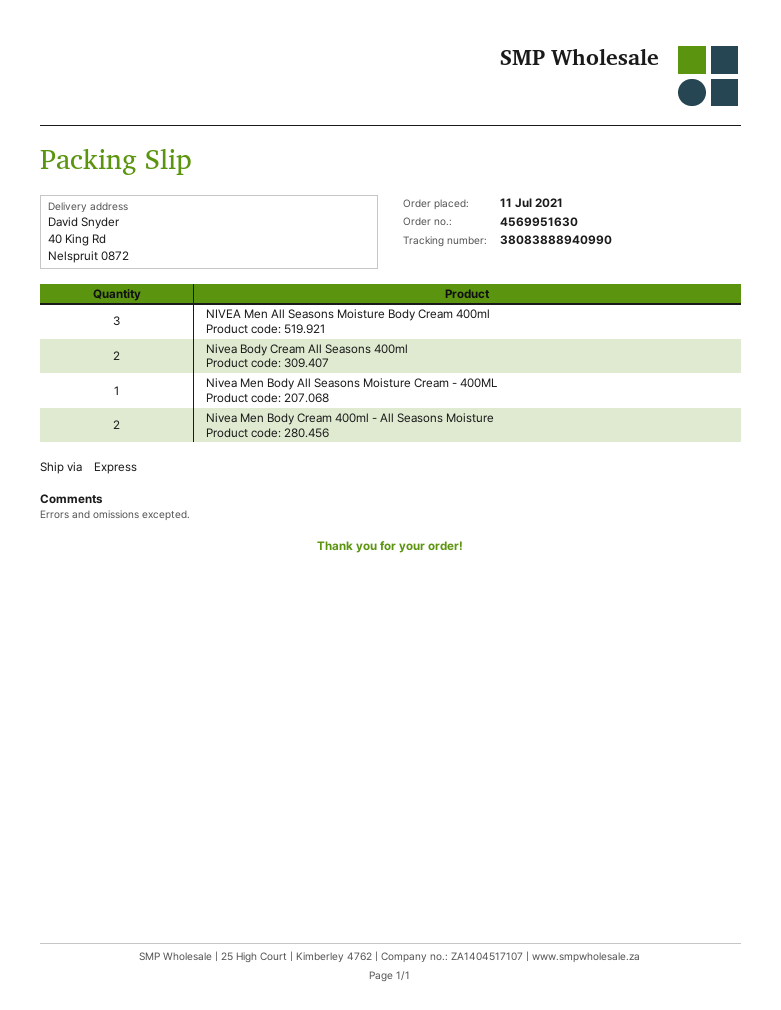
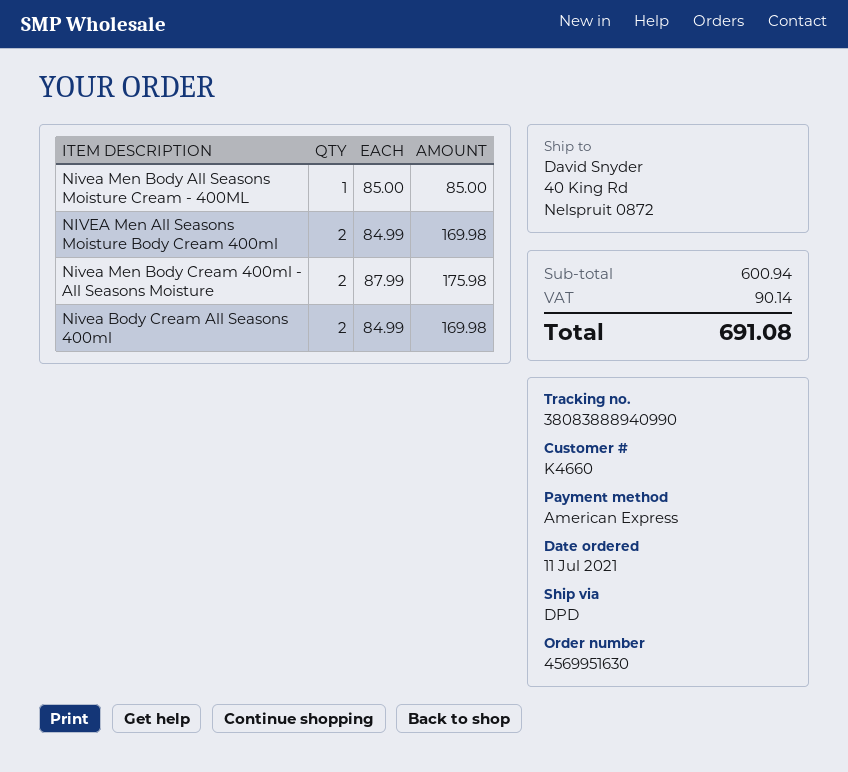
shipping method: express -> DPD
NIVEA Men All Seasons Moisture Body Cream 400ml: 3 -> 2

